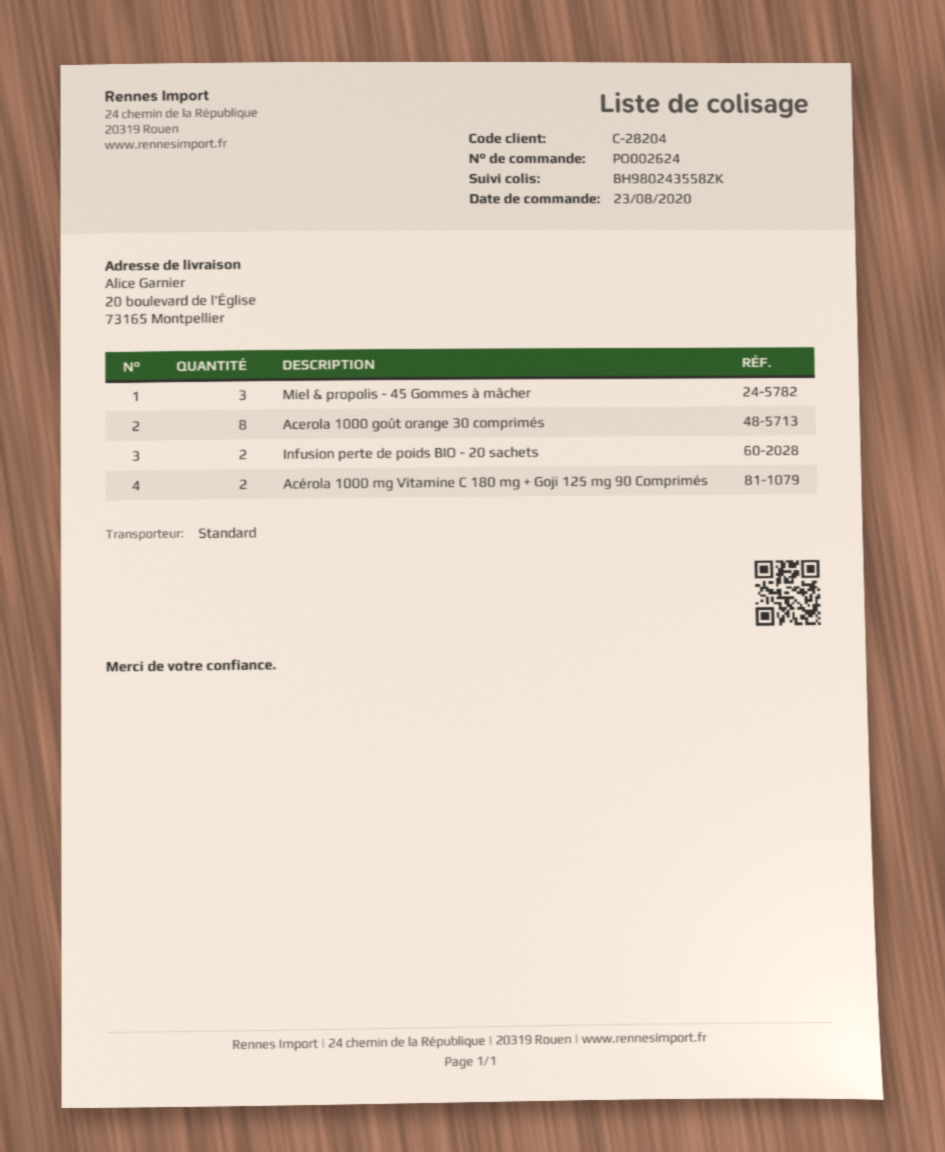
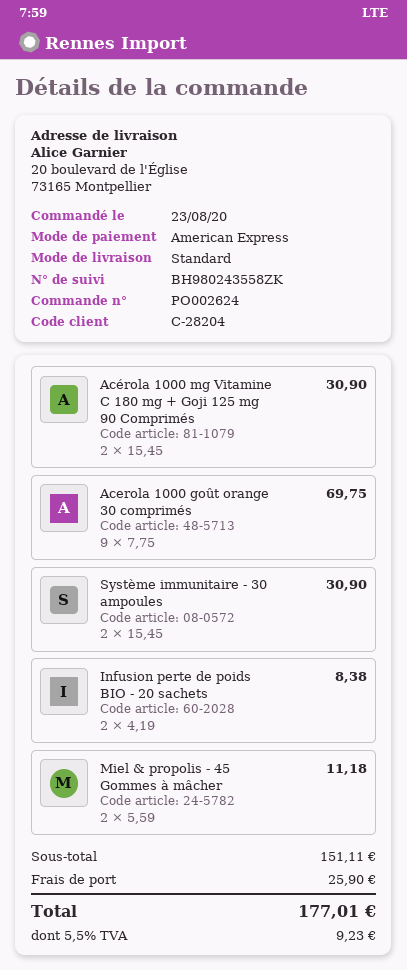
Miel & propolis - 45 Gommes à mâcher: 3 -> 2
Acerola 1000 goût orange 30 comprimés: 8 -> 9
Système immunitaire - 30 ampoules: none -> 2

